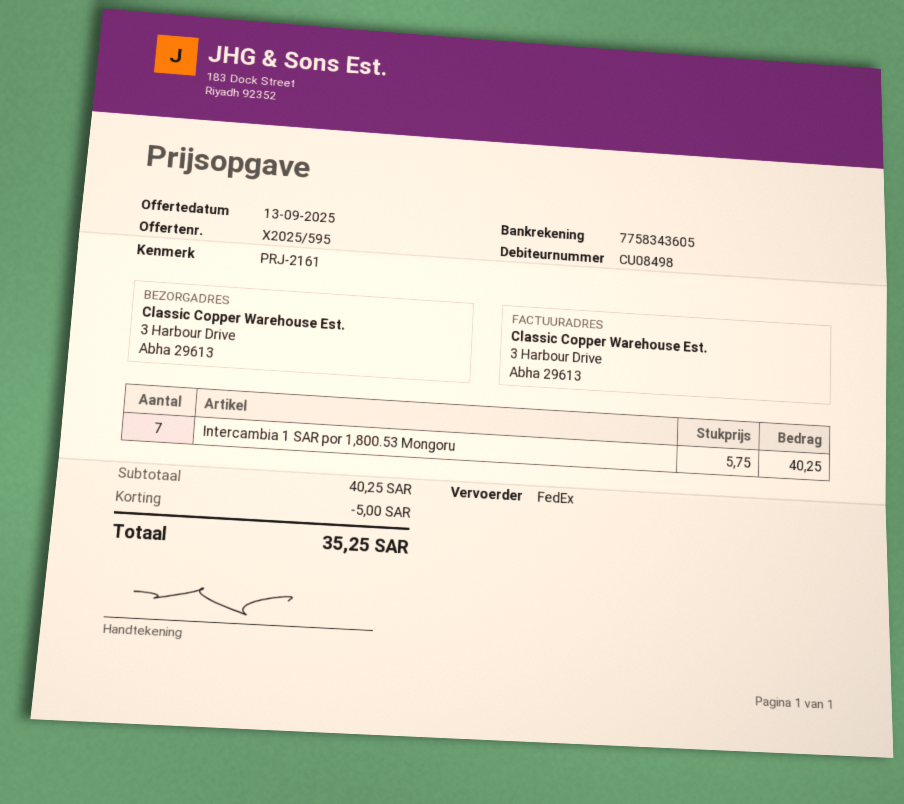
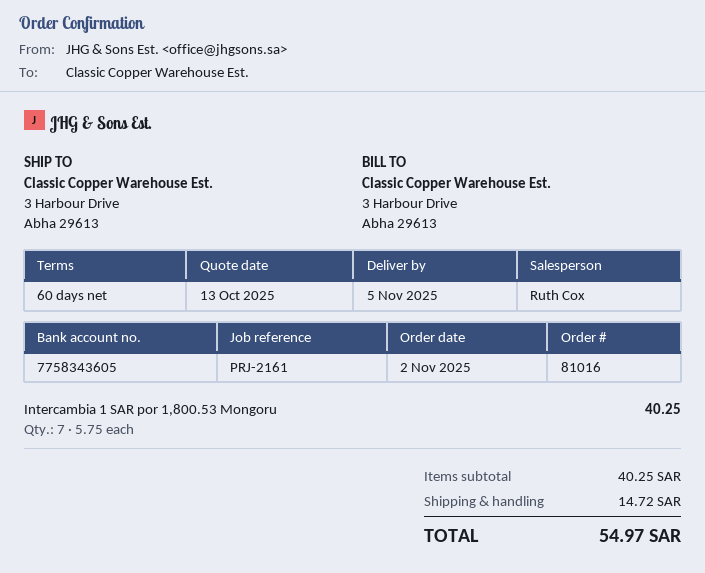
quote date: 2025-09-13 -> 2025-10-13
discount: 5.00 -> none
shipping: none -> 14.72
total: 35.25 -> 54.97

